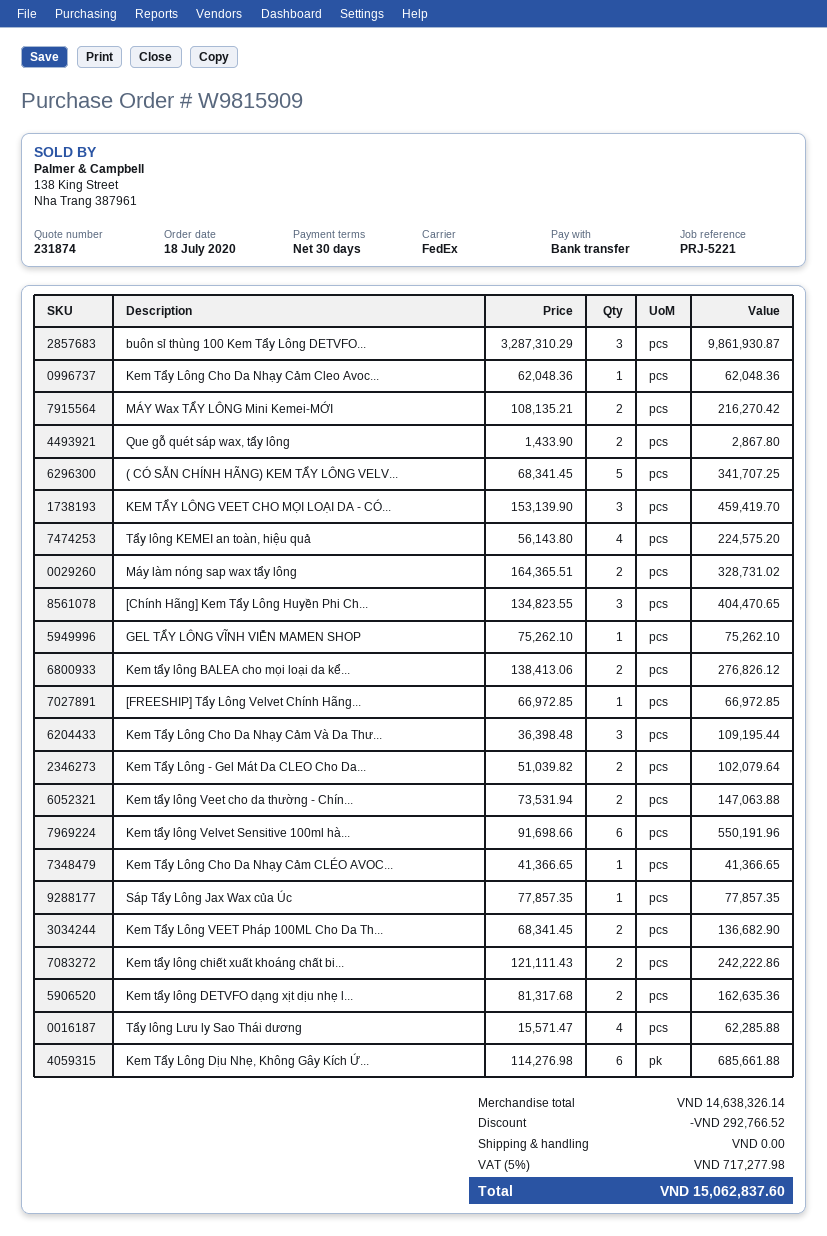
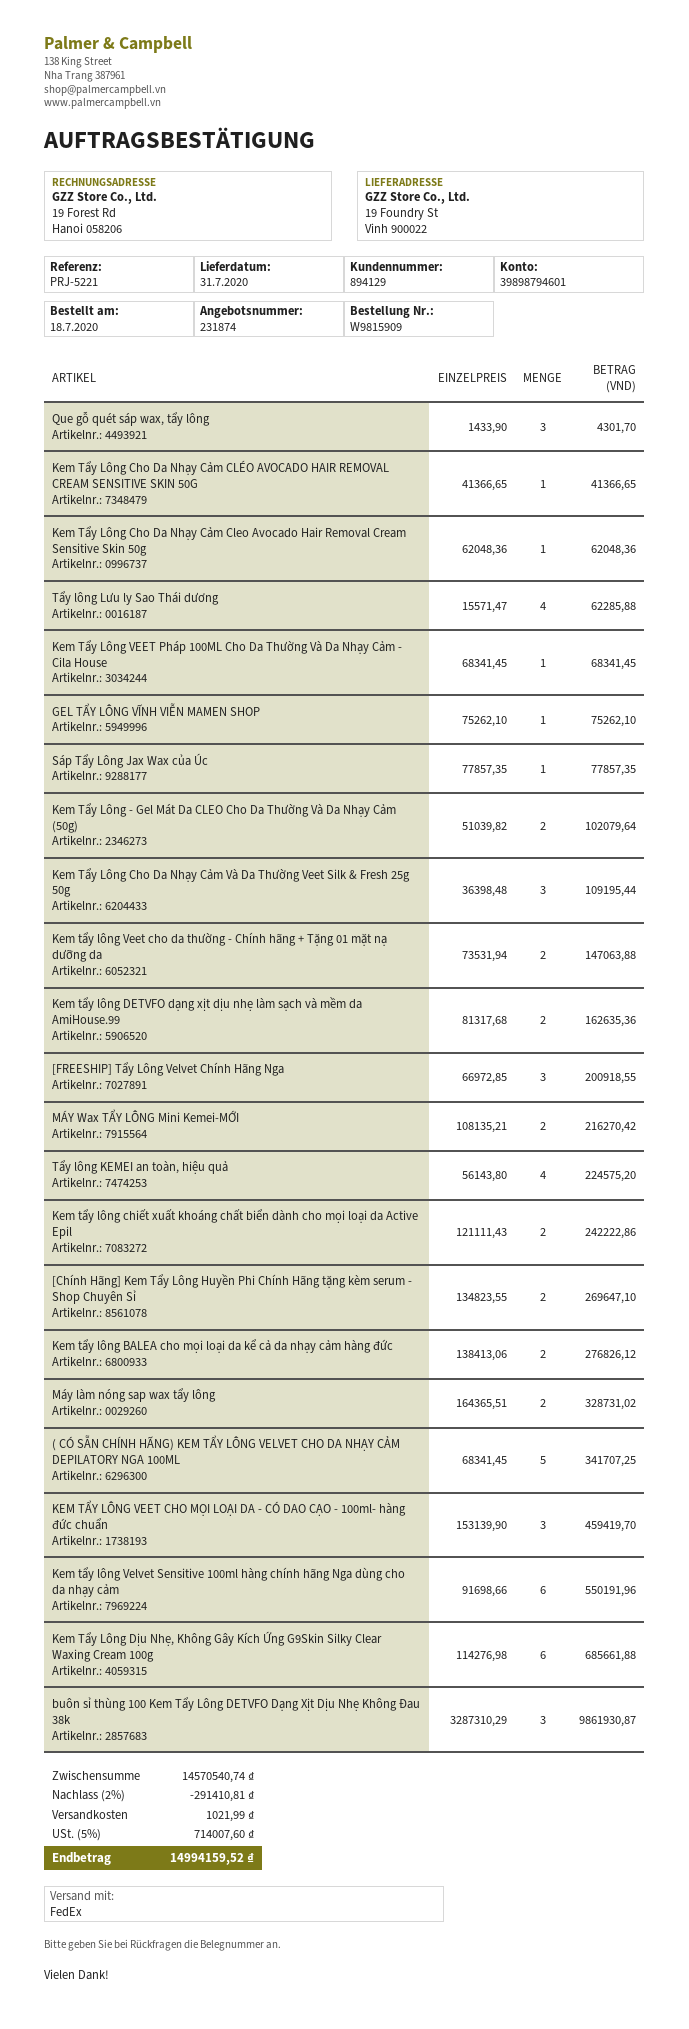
Que gỗ quét sáp wax, tẩy lông: 2 x 1433.90 = 2867.80 -> 3 x 1433.90 = 4301.70
[Chính Hãng] Kem Tẩy Lông Huyền Phi Ch...: 3 x 134823.55 = 404470.65 -> 2 x 134823.55 = 269647.10
[FREESHIP] Tẩy Lông Velvet Chính Hãng...: 1 x 66972.85 = 66972.85 -> 3 x 66972.85 = 200918.55
Kem Tẩy Lông VEET Pháp 100ML Cho Da Th...: 2 x 68341.45 = 136682.90 -> 1 x 68341.45 = 68341.45
subtotal: 14638326.14 -> 14570540.74
discount: 292766.52 -> 291410.81
shipping: 0.00 -> 1021.99
tax: 5% = 717277.98 -> 5% = 714007.60
total: 15062837.60 -> 14994159.52

